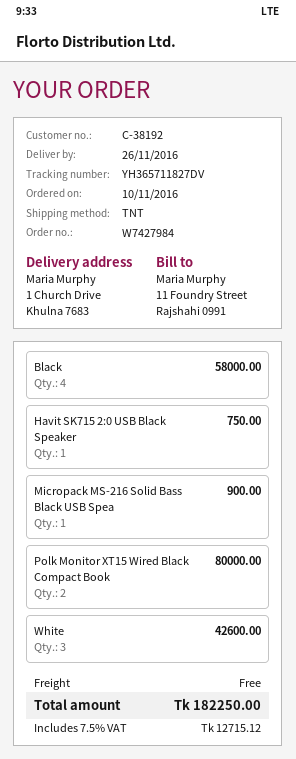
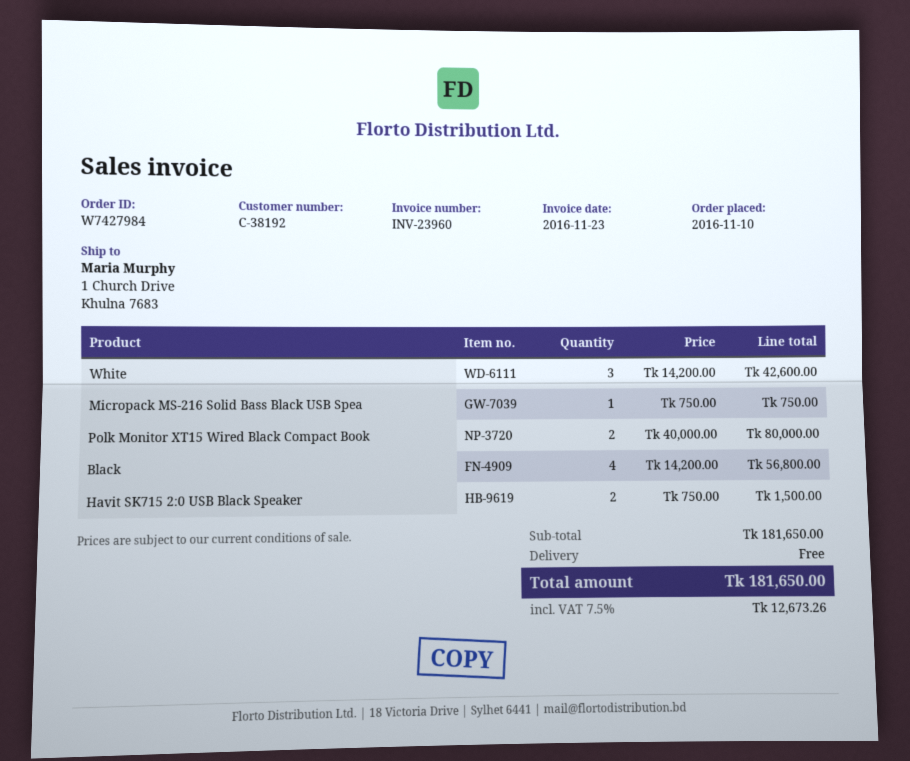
Black: 4 for 58000.00 -> 4 for 56800.00
Havit SK715 2:0 USB Black Speaker: 1 for 750.00 -> 2 for 1500.00
Micropack MS-216 Solid Bass Black USB Spea: 1 for 900.00 -> 1 for 750.00
tax: 7.5% = 12715.12 -> 7.5% = 12673.26
total: 182250.00 -> 181650.00

